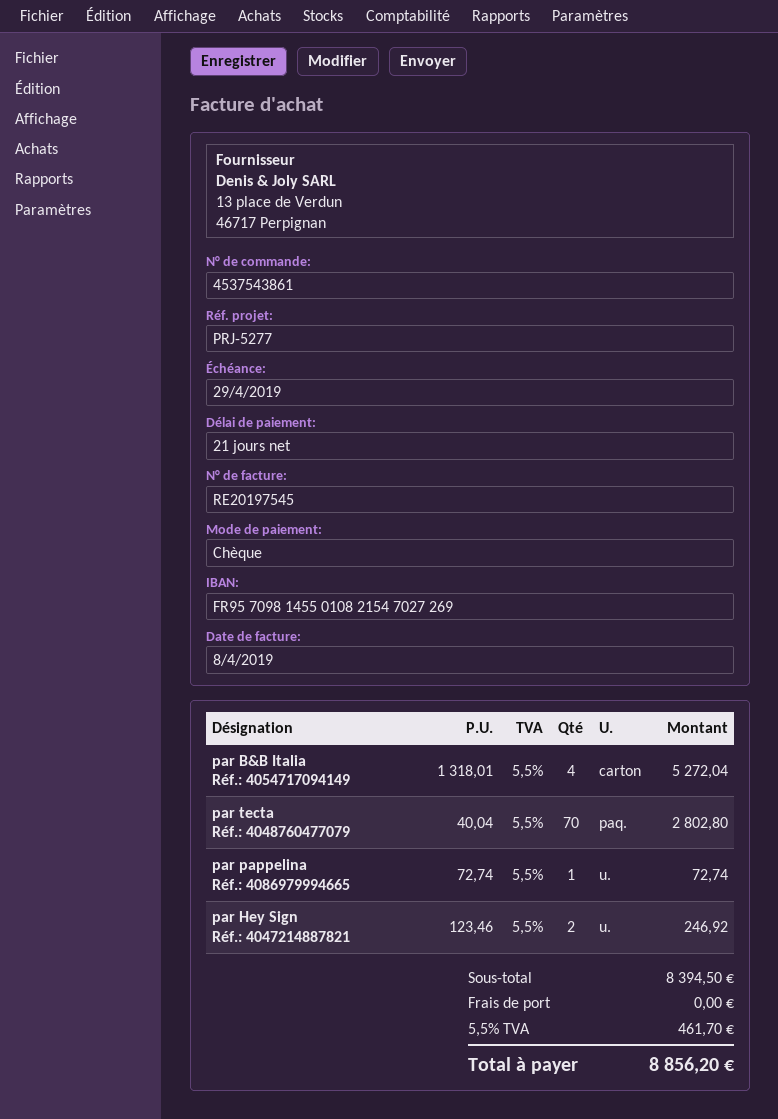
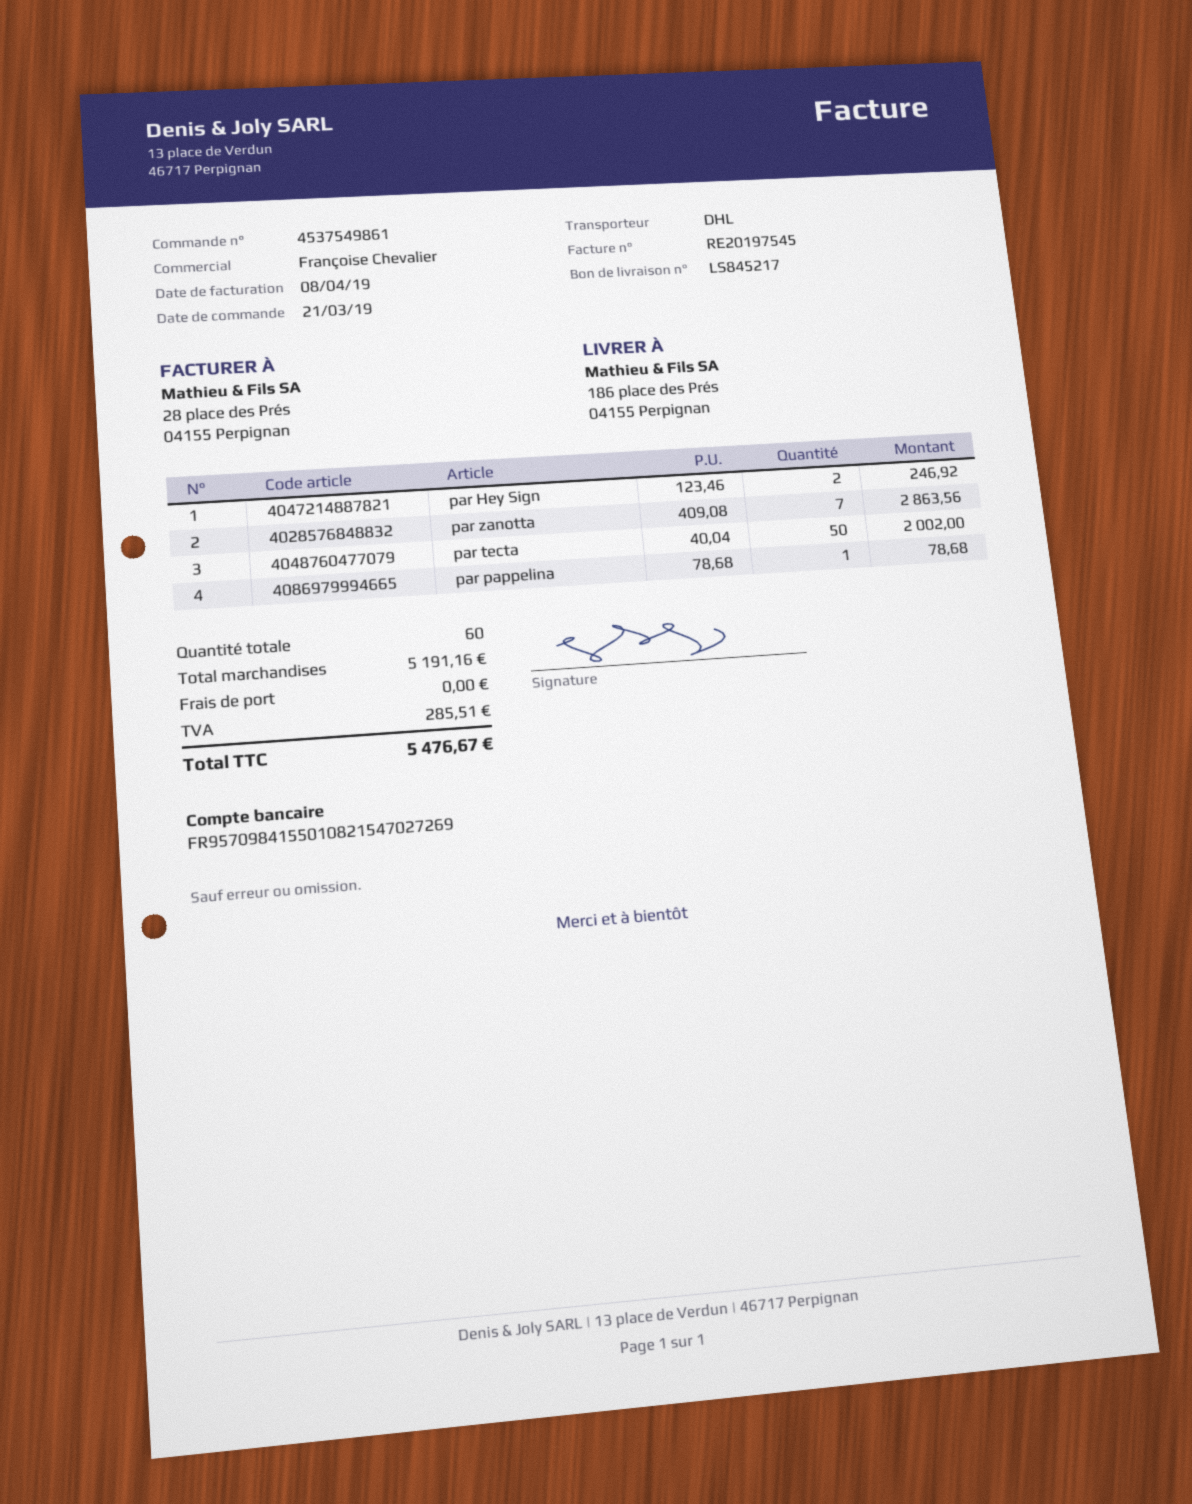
order number: 4537543861 -> 4537549861
bank account: FR9570981455010821547027269 -> FR9570984155010821547027269
par B&B Italia: 4 x 1318.01 = 5272.04 -> none
par tecta: 70 x 40.04 = 2802.80 -> 50 x 40.04 = 2002.00
par pappelina: 1 x 72.74 = 72.74 -> 1 x 78.68 = 78.68
par zanotta: none -> 7 x 409.08 = 2863.56
subtotal: 8394.50 -> 5191.16
tax: 461.70 -> 285.51
total: 8856.20 -> 5476.67

